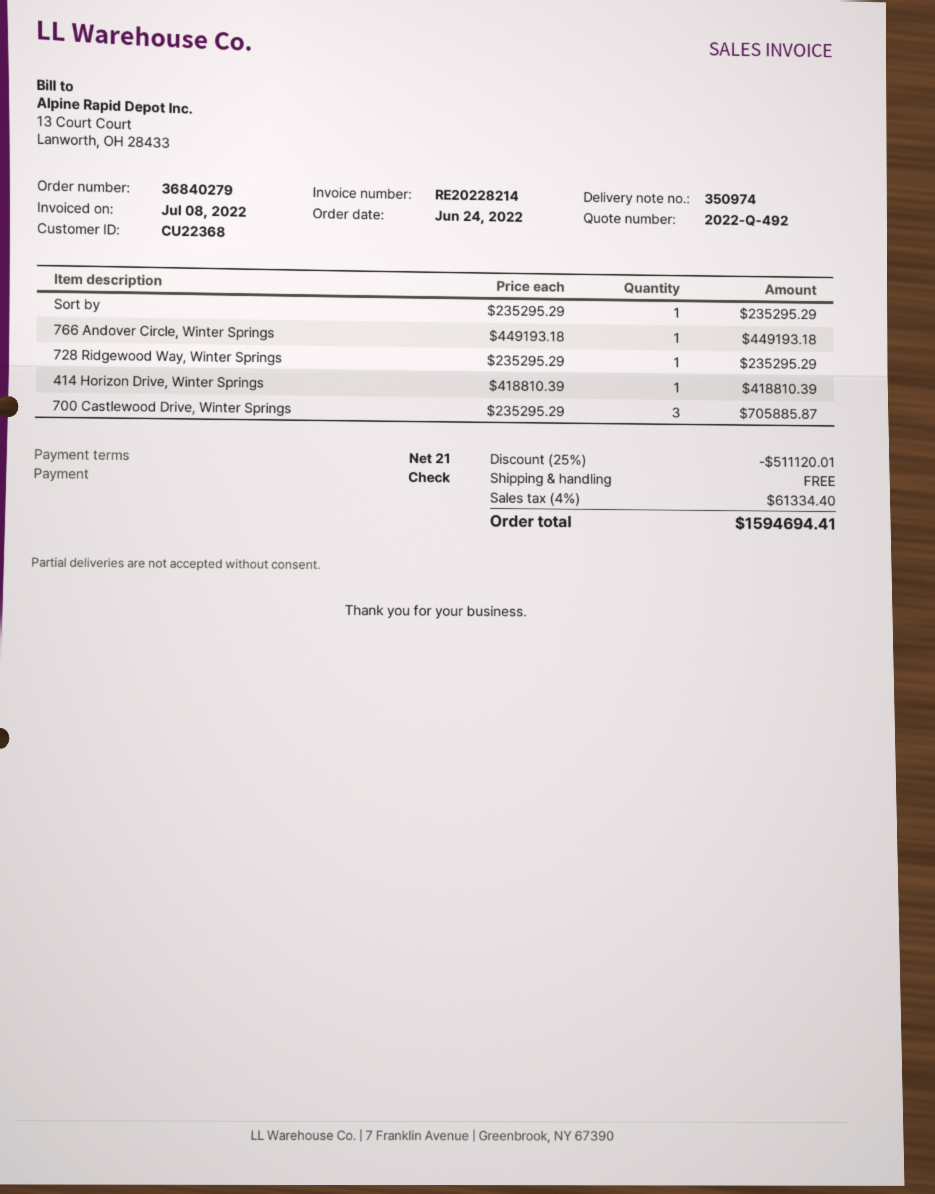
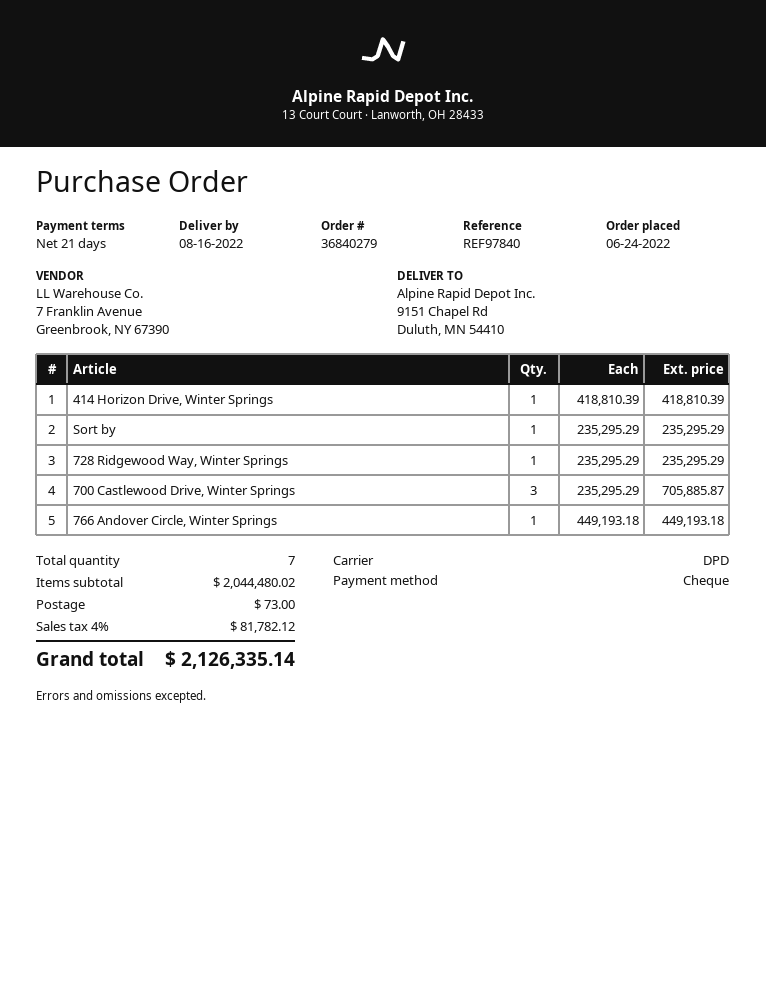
discount: 25% = 511120.01 -> none
shipping: 0.00 -> 73.00
tax: 4% = 61334.40 -> 4% = 81782.12
total: 1594694.41 -> 2126335.14

